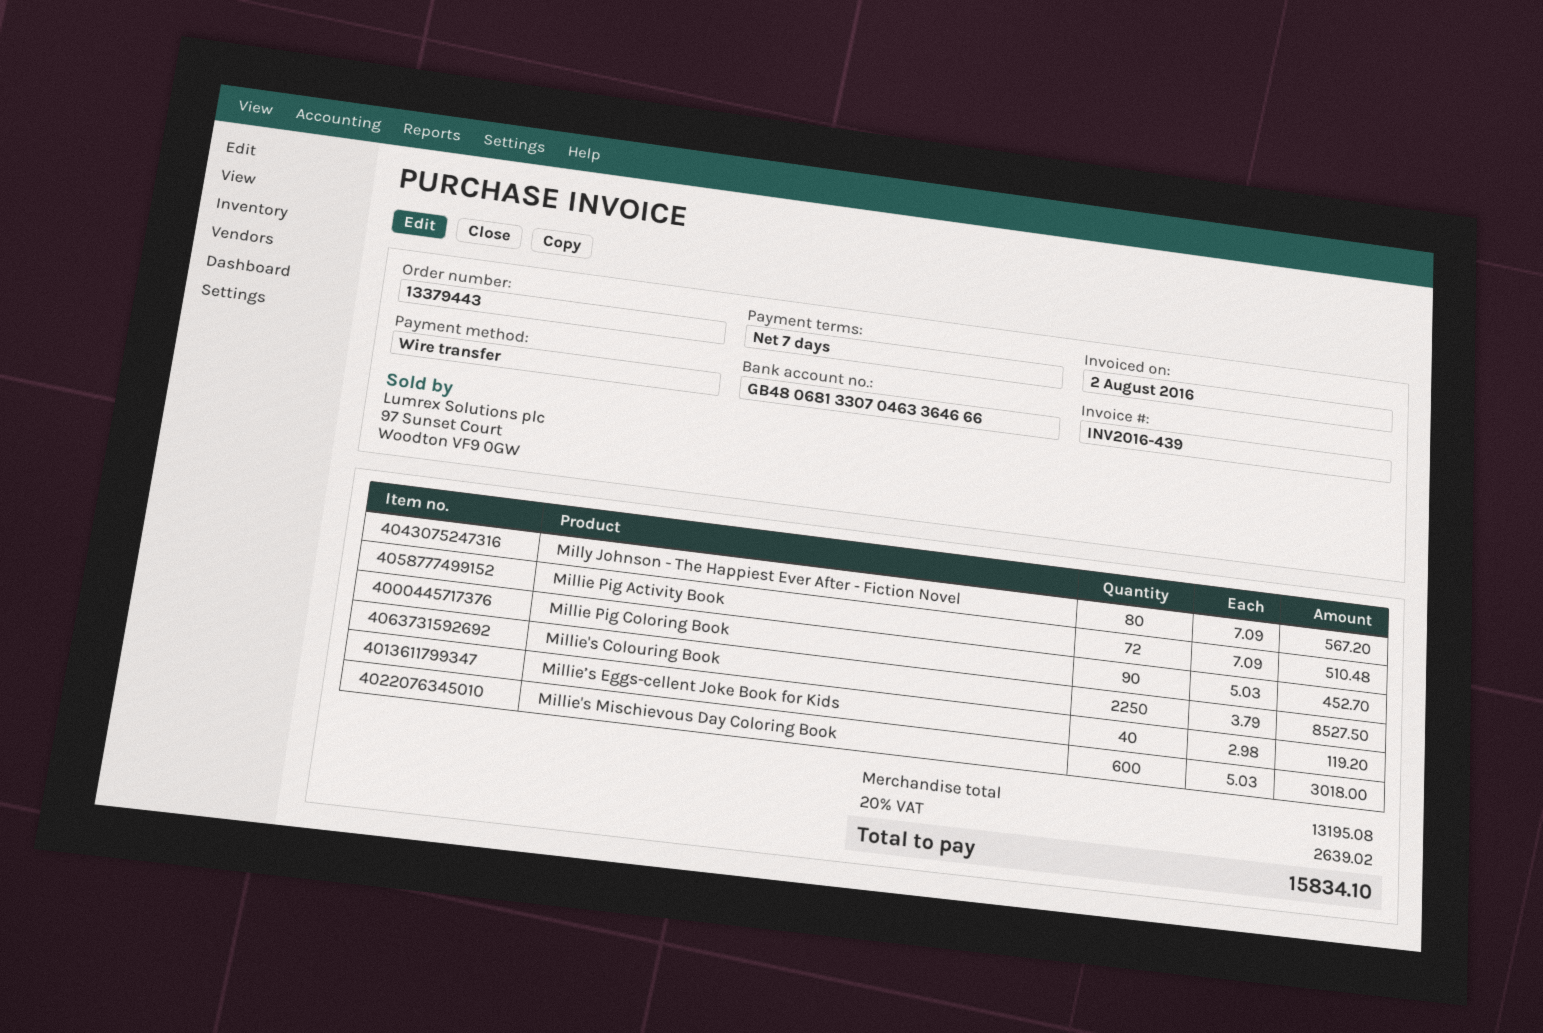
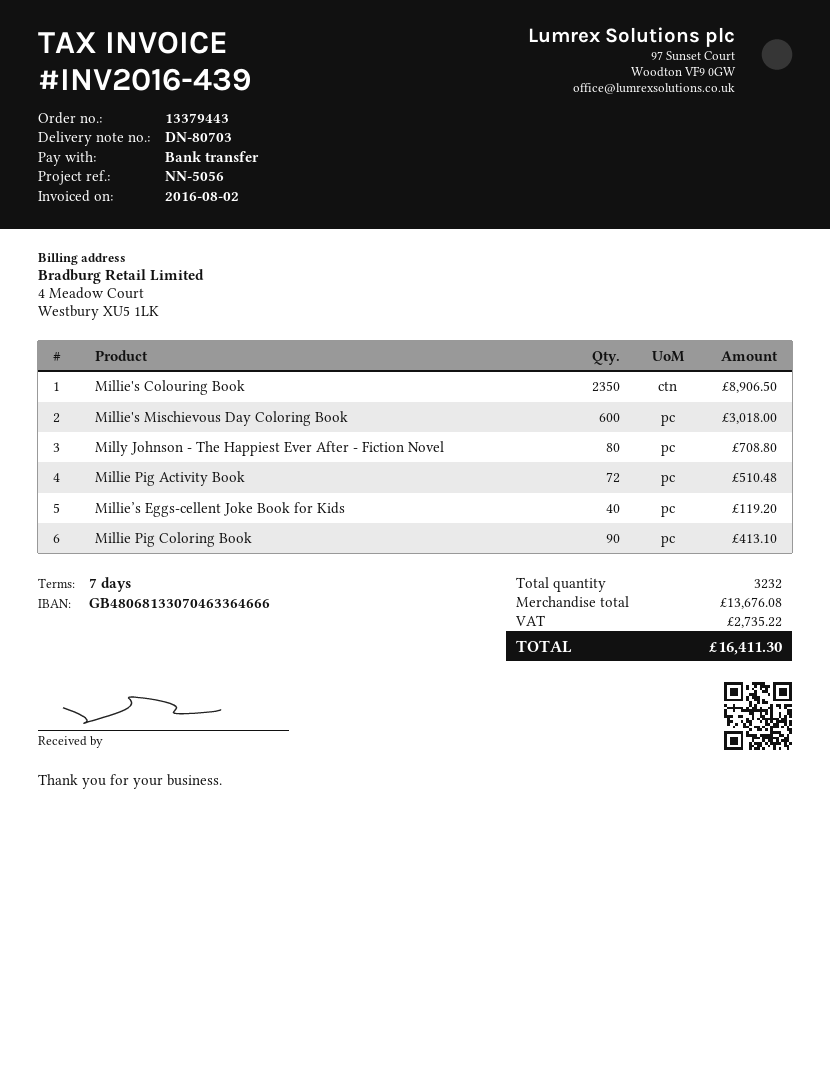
Milly Johnson - The Happiest Ever After - Fiction Novel: 80 for 567.20 -> 80 for 708.80
Millie Pig Coloring Book: 90 for 452.70 -> 90 for 413.10
Millie's Colouring Book: 2250 for 8527.50 -> 2350 for 8906.50
subtotal: 13195.08 -> 13676.08
tax: 2639.02 -> 2735.22
total: 15834.10 -> 16411.30

